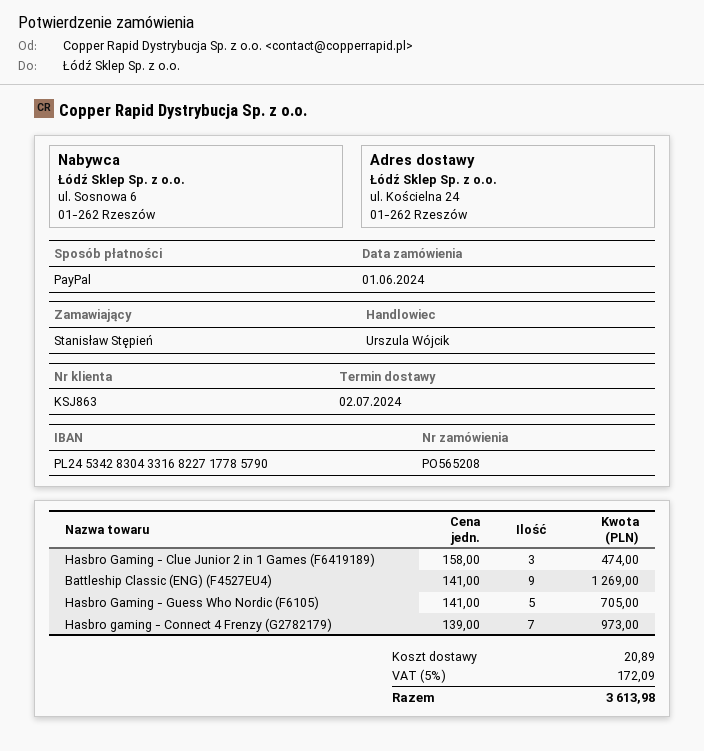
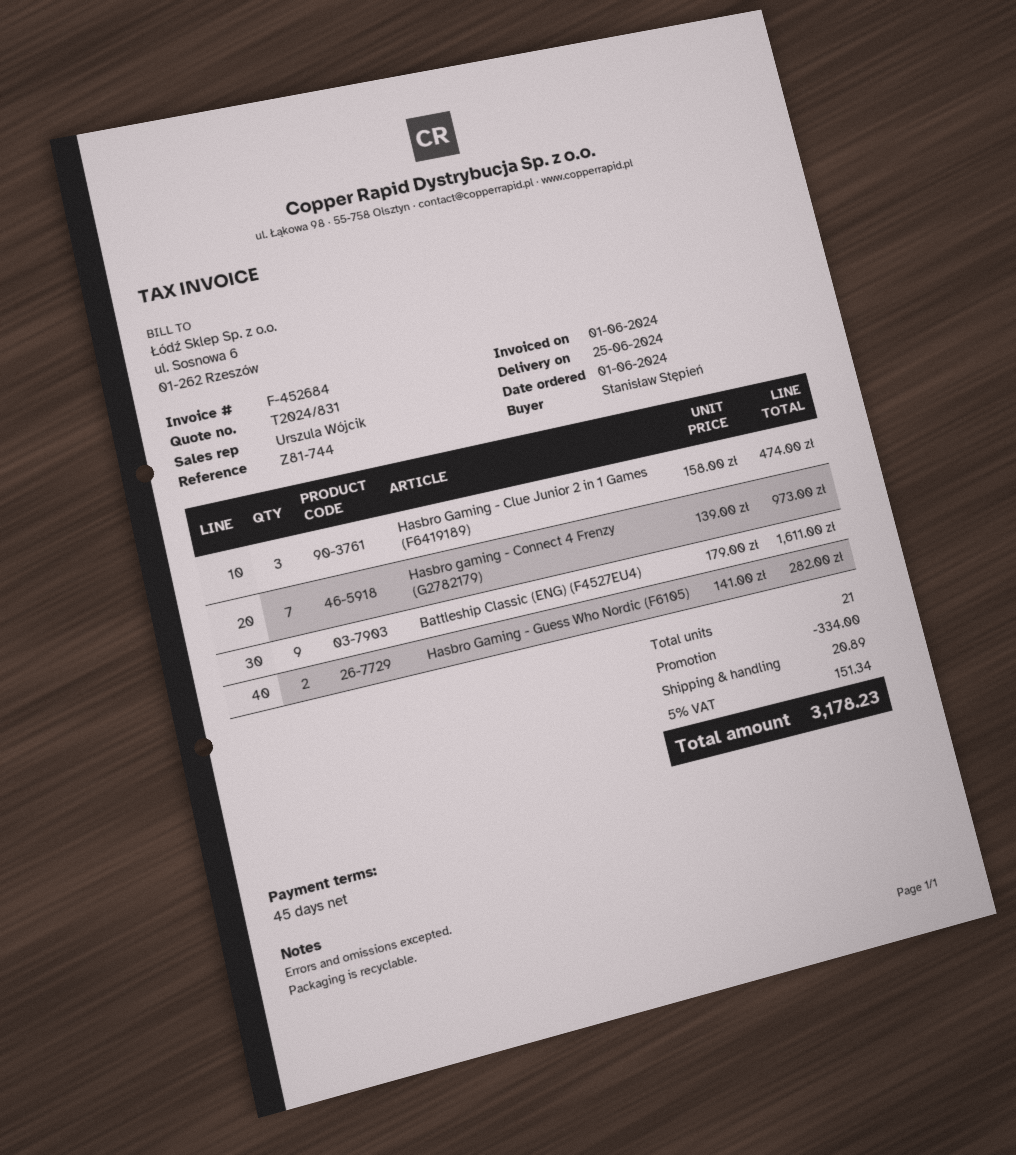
delivery date: 2024-07-02 -> 2024-06-25
Battleship Classic (ENG) (F4527EU4): 9 x 141.00 = 1269.00 -> 9 x 179.00 = 1611.00
Hasbro Gaming - Guess Who Nordic (F6105): 5 x 141.00 = 705.00 -> 2 x 141.00 = 282.00
discount: none -> 334.00
tax: 5% = 172.09 -> 5% = 151.34
total: 3613.98 -> 3178.23

